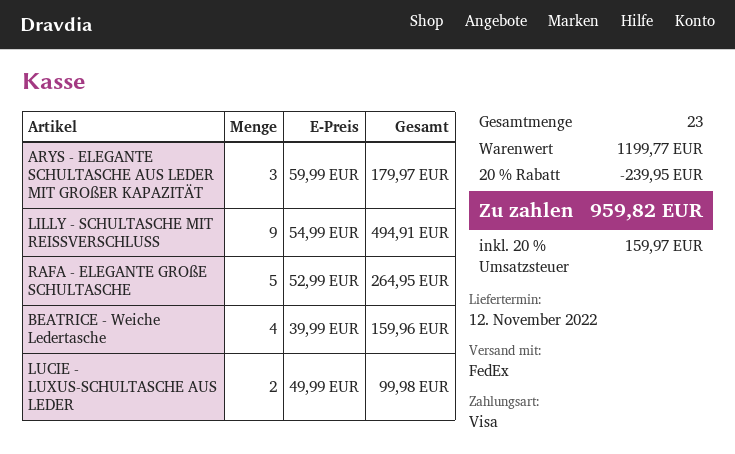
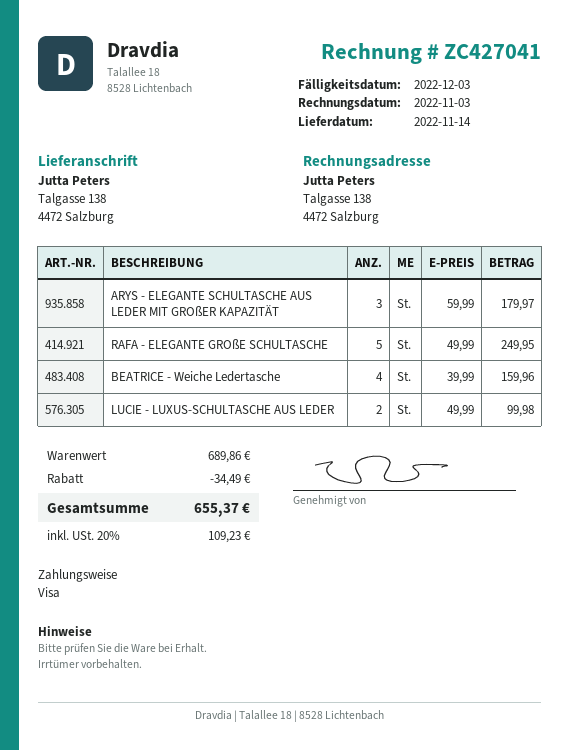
delivery date: 2022-11-12 -> 2022-11-14
LILLY - SCHULTASCHE MIT REISSVERSCHLUSS: 9 x 54.99 = 494.91 -> none
RAFA - ELEGANTE GROßE SCHULTASCHE: 5 x 52.99 = 264.95 -> 5 x 49.99 = 249.95
subtotal: 1199.77 -> 689.86
discount: 239.95 -> 34.49
tax: 20% = 159.97 -> 20% = 109.23
total: 959.82 -> 655.37

